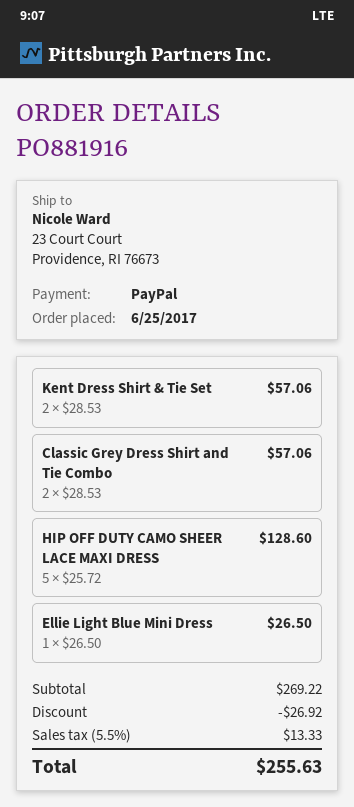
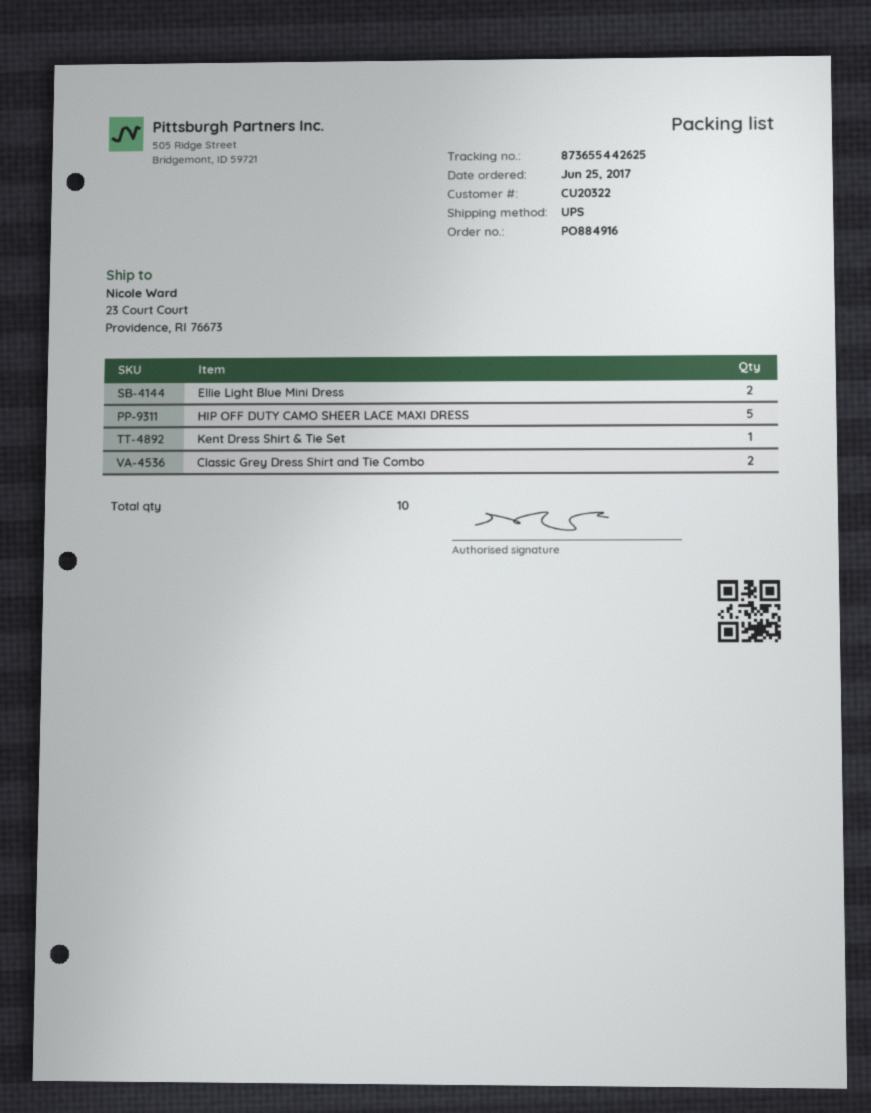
order number: PO881916 -> PO884916
Kent Dress Shirt & Tie Set: 2 -> 1
Ellie Light Blue Mini Dress: 1 -> 2

